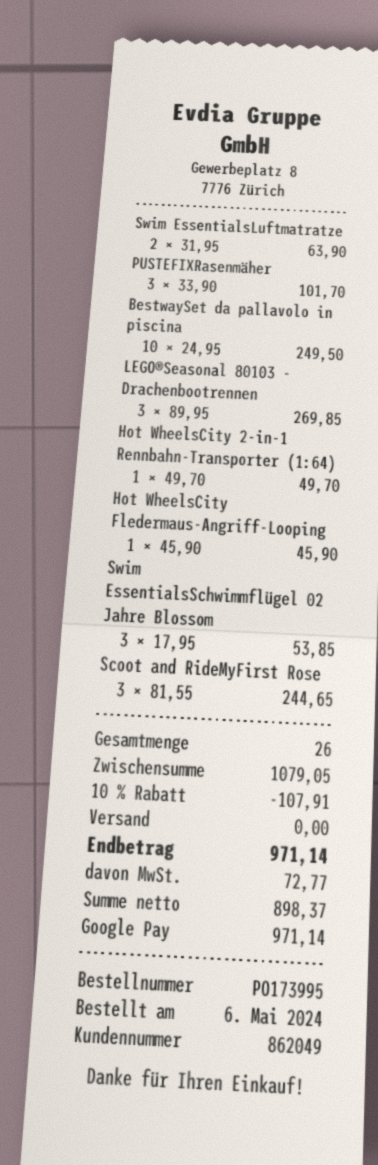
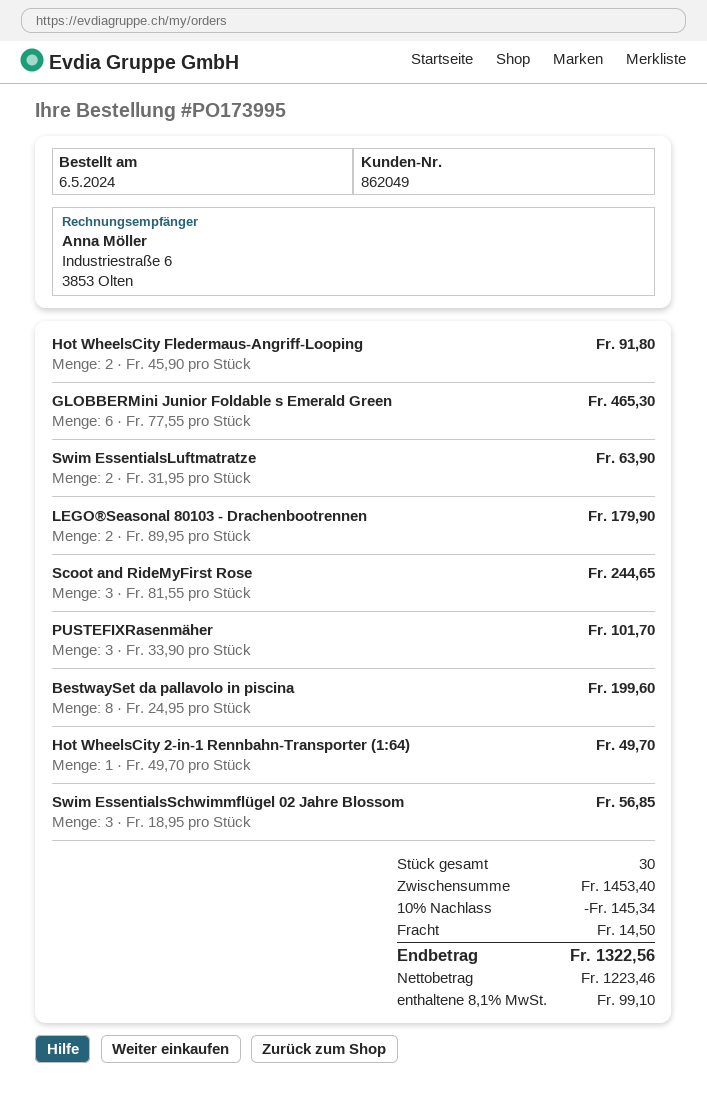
BestwaySet da pallavolo in piscina: 10 x 24.95 = 249.50 -> 8 x 24.95 = 199.60
LEGO®Seasonal 80103 - Drachenbootrennen: 3 x 89.95 = 269.85 -> 2 x 89.95 = 179.90
Hot WheelsCity Fledermaus-Angriff-Looping: 1 x 45.90 = 45.90 -> 2 x 45.90 = 91.80
Swim EssentialsSchwimmflügel 02 Jahre Blossom: 3 x 17.95 = 53.85 -> 3 x 18.95 = 56.85
GLOBBERMini Junior Foldable s Emerald Green: none -> 6 x 77.55 = 465.30
total quantity: 26 -> 30
subtotal: 1079.05 -> 1453.40
discount: 10% = 107.91 -> 10% = 145.34
shipping: 0.00 -> 14.50
net: 898.37 -> 1223.46
tax: 72.77 -> 99.10
total: 971.14 -> 1322.56

